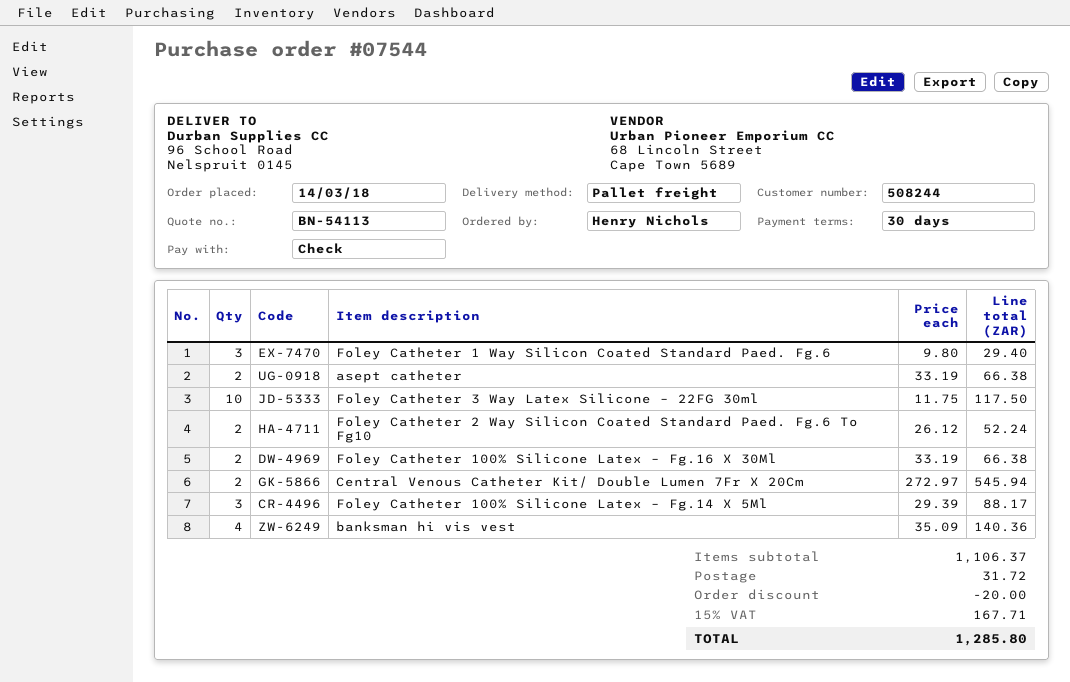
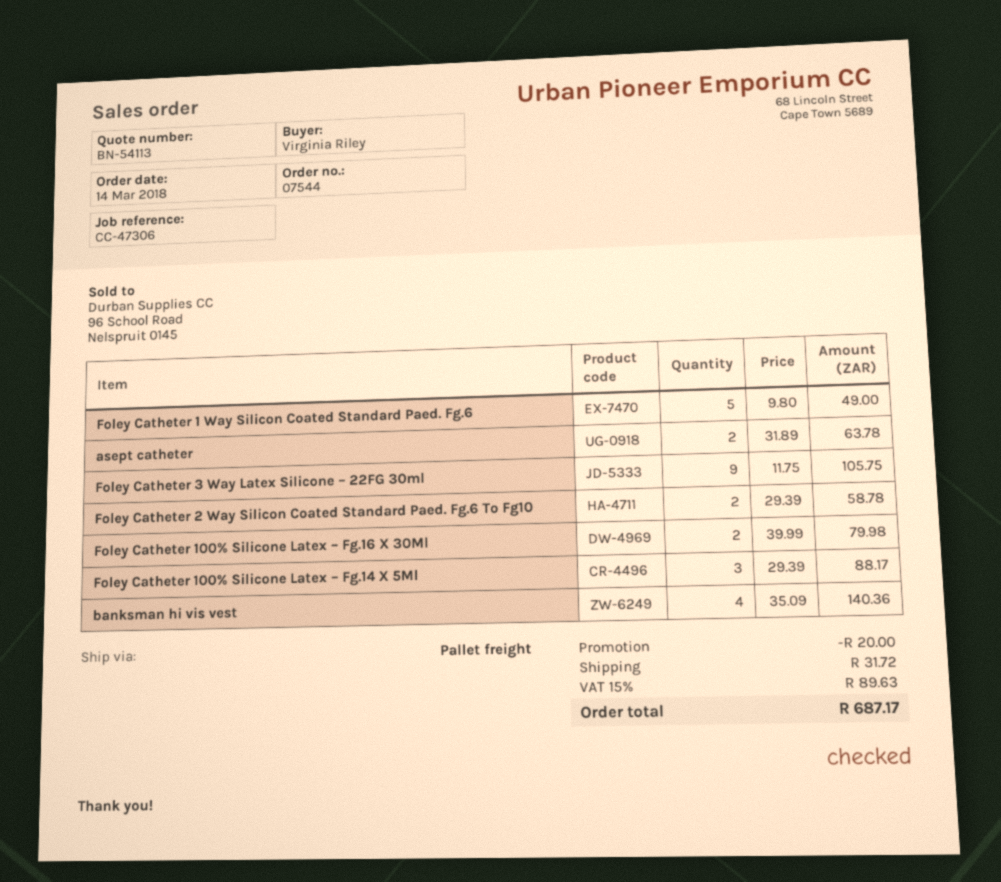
ordered by: Henry Nichols -> Virginia Riley
Foley Catheter 1 Way Silicon Coated Standard Paed. Fg.6: 3 x 9.80 = 29.40 -> 5 x 9.80 = 49.00
asept catheter: 2 x 33.19 = 66.38 -> 2 x 31.89 = 63.78
Foley Catheter 3 Way Latex Silicone – 22FG 30ml: 10 x 11.75 = 117.50 -> 9 x 11.75 = 105.75
Foley Catheter 2 Way Silicon Coated Standard Paed. Fg.6 To Fg10: 2 x 26.12 = 52.24 -> 2 x 29.39 = 58.78
Foley Catheter 100% Silicone Latex – Fg.16 X 30Ml: 2 x 33.19 = 66.38 -> 2 x 39.99 = 79.98
Central Venous Catheter Kit/ Double Lumen 7Fr X 20Cm: 2 x 272.97 = 545.94 -> none
tax: 15% = 167.71 -> 15% = 89.63
total: 1285.80 -> 687.17

